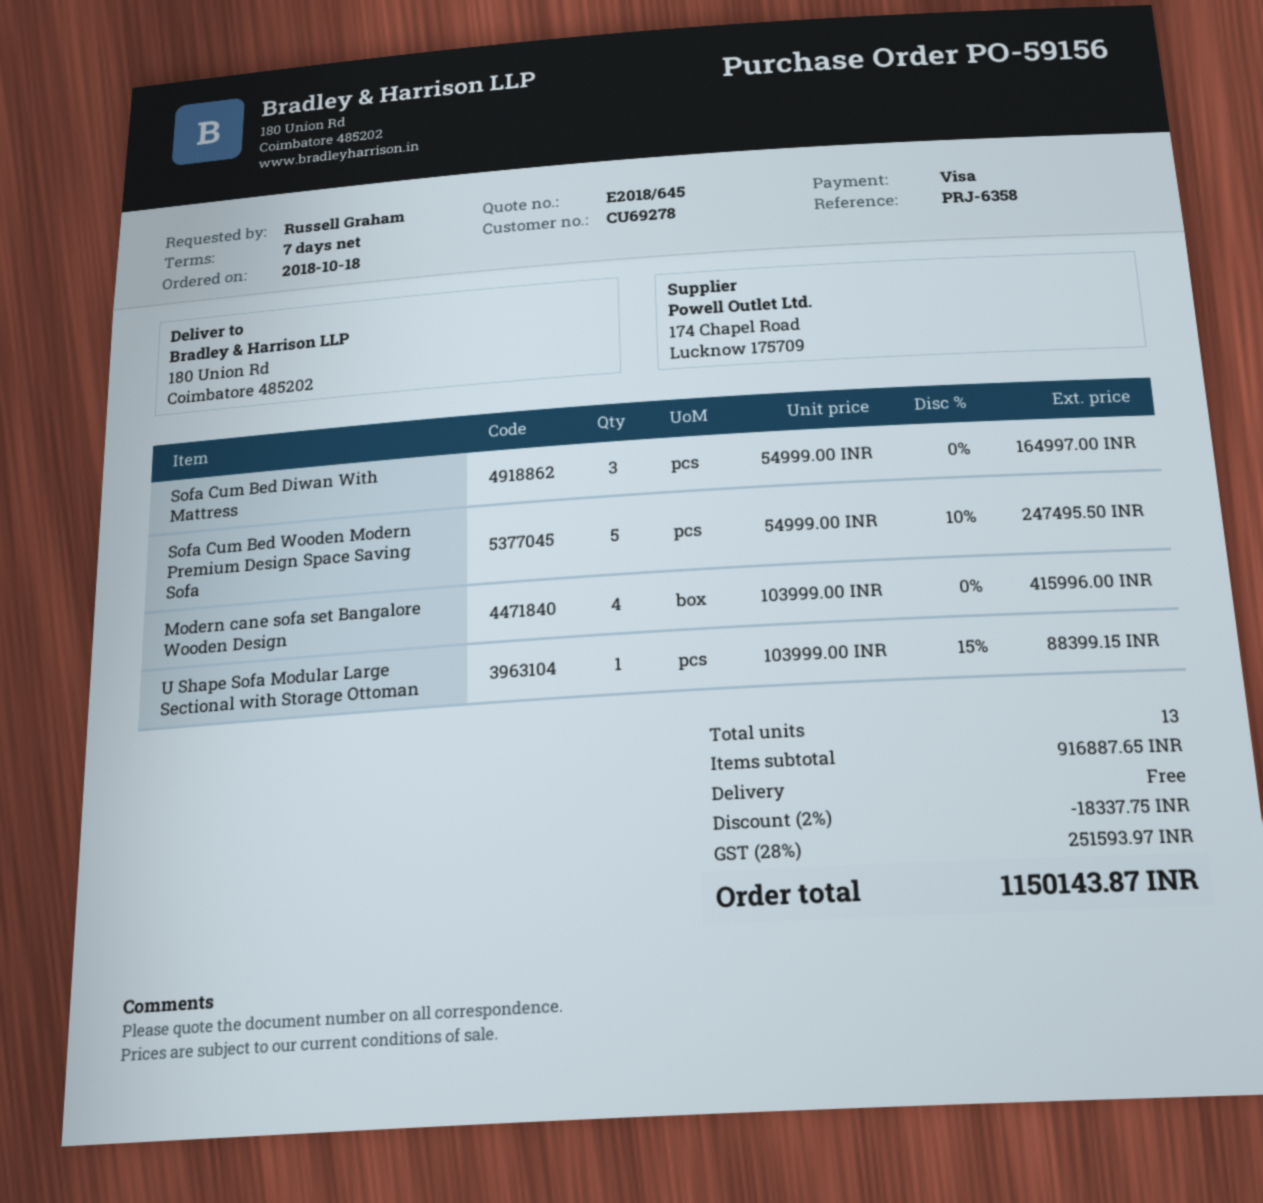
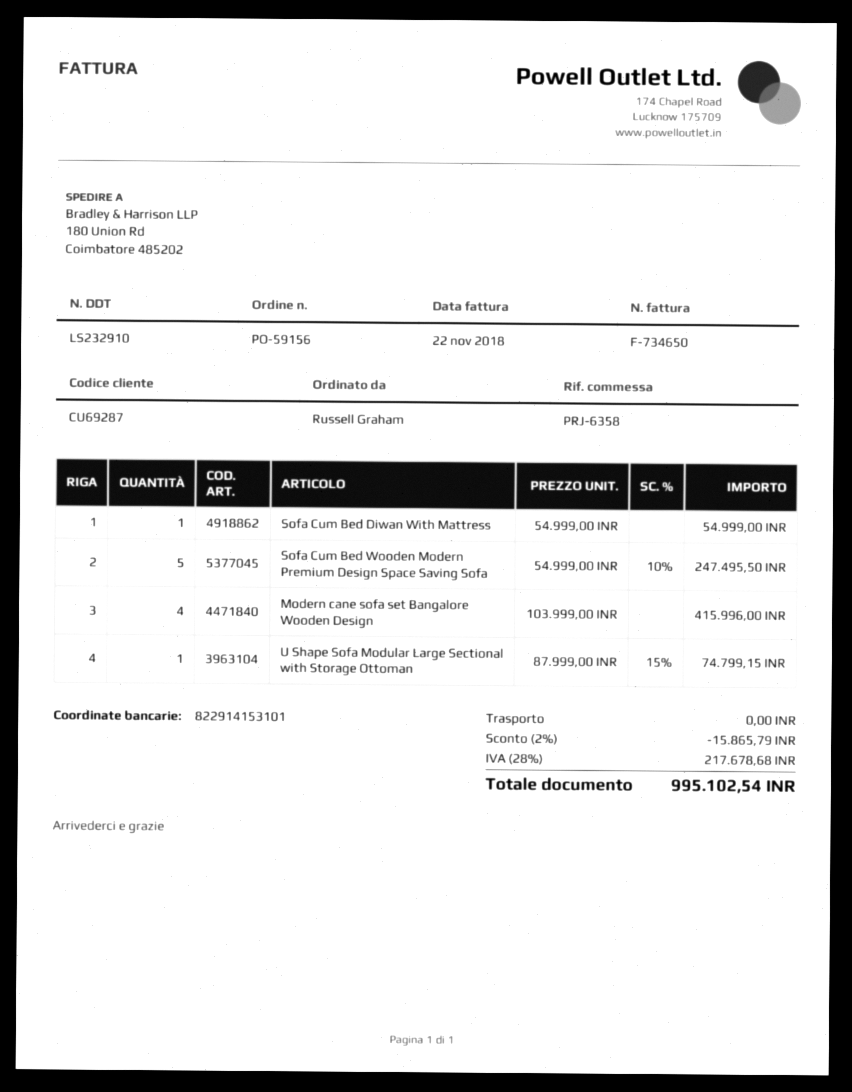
customer number: CU69278 -> CU69287
Sofa Cum Bed Diwan With Mattress: 3 x 54999.00 = 164997.00 -> 1 x 54999.00 = 54999.00
U Shape Sofa Modular Large Sectional with Storage Ottoman: 1 x 103999.00 - 15% = 88399.15 -> 1 x 87999.00 - 15% = 74799.15
discount: 2% = 18337.75 -> 2% = 15865.79
tax: 28% = 251593.97 -> 28% = 217678.68
total: 1150143.87 -> 995102.54

